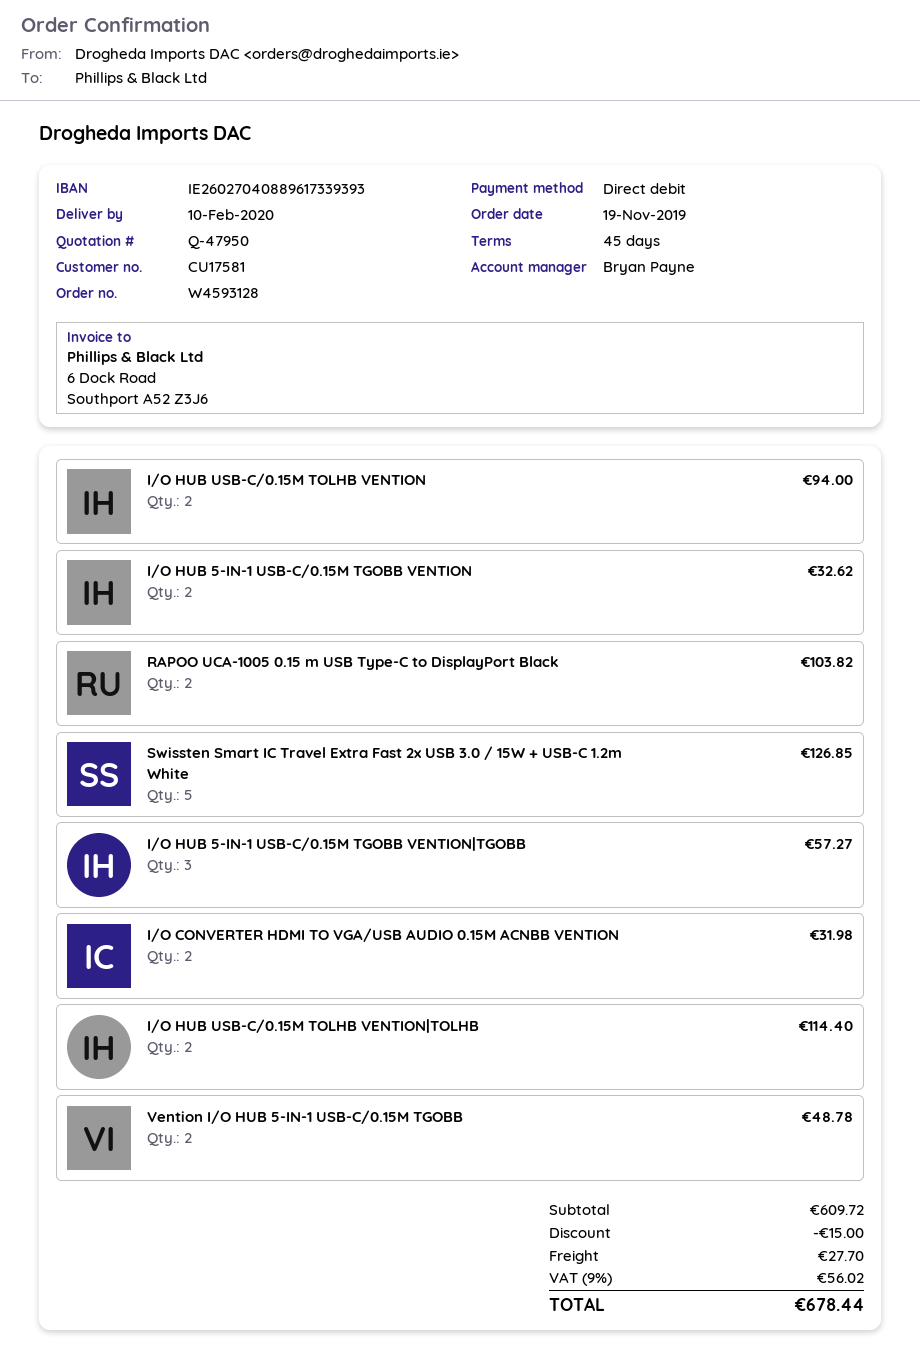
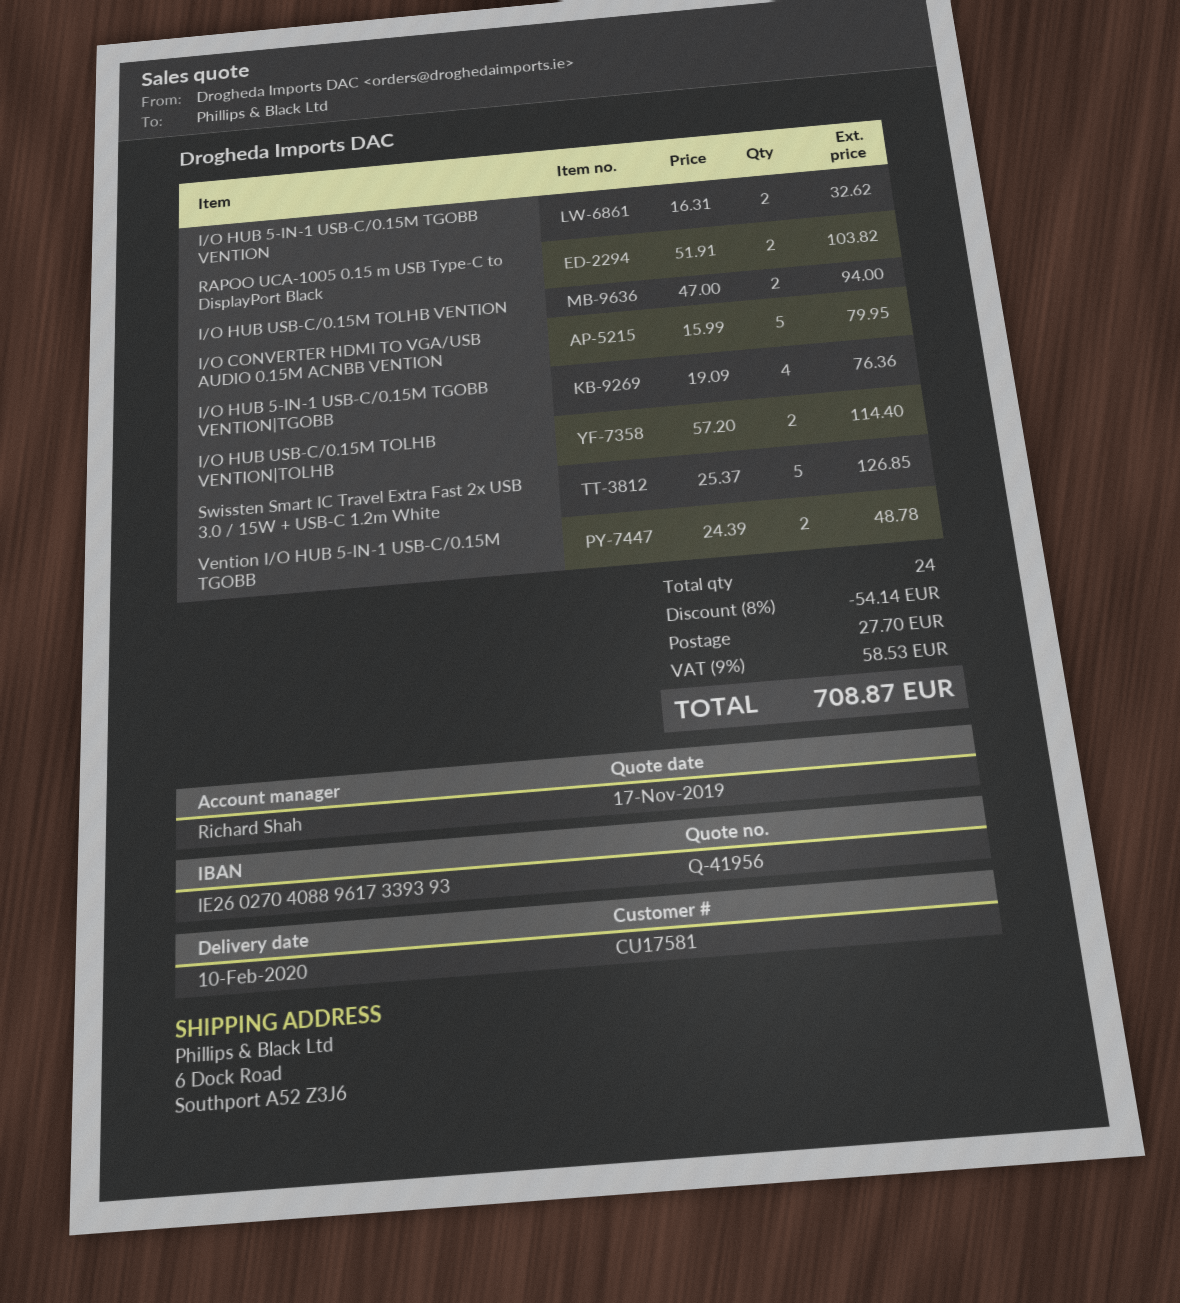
quote number: Q-47950 -> Q-41956
sales rep: Bryan Payne -> Richard Shah
I/O HUB 5-IN-1 USB-C/0.15M TGOBB VENTION|TGOBB: 3 for 57.27 -> 4 for 76.36
I/O CONVERTER HDMI TO VGA/USB AUDIO 0.15M ACNBB VENTION: 2 for 31.98 -> 5 for 79.95
discount: 15.00 -> 54.14
tax: 9% = 56.02 -> 9% = 58.53
total: 678.44 -> 708.87

